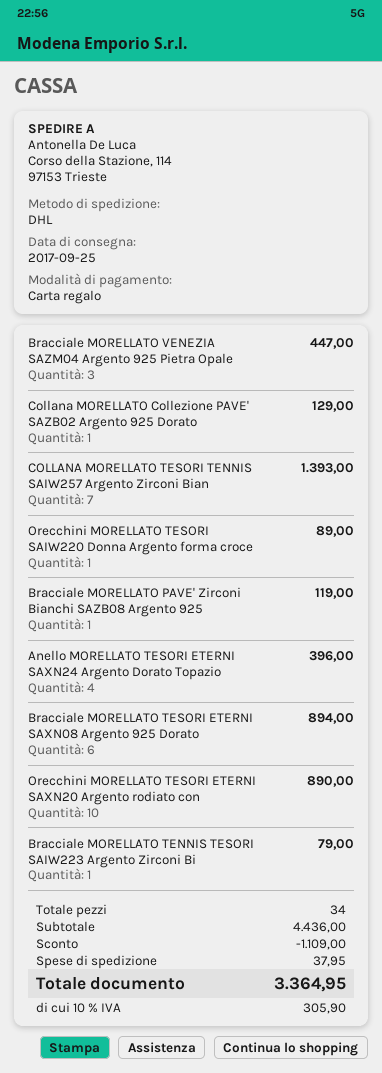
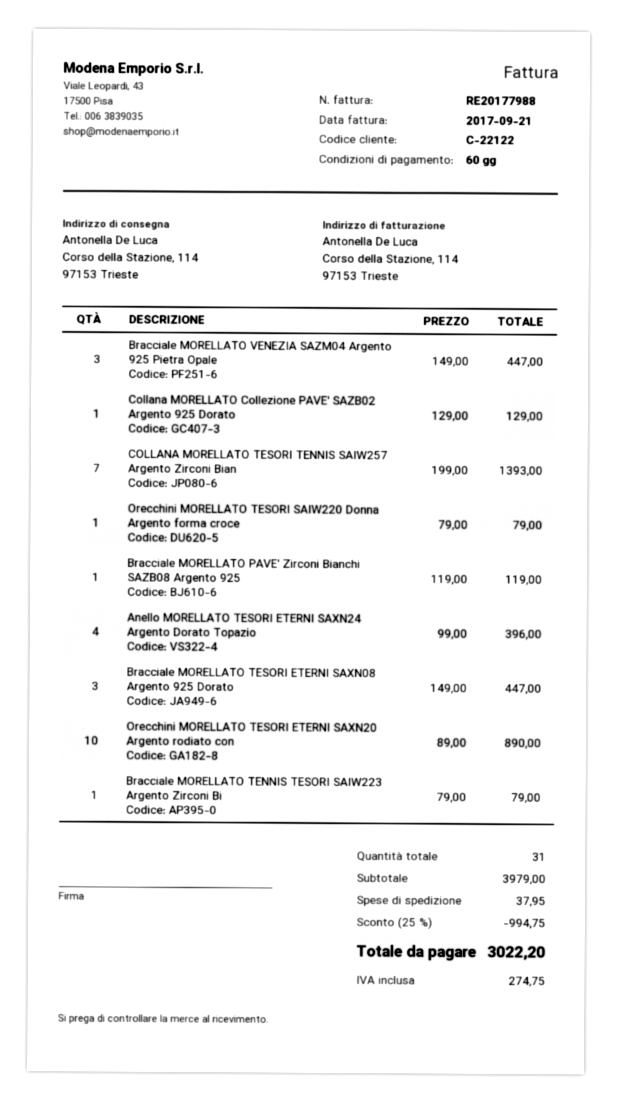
Orecchini MORELLATO TESORI SAIW220 Donna Argento forma croce: 1 for 89.00 -> 1 for 79.00
Bracciale MORELLATO TESORI ETERNI SAXN08 Argento 925 Dorato: 6 for 894.00 -> 3 for 447.00
total quantity: 34 -> 31
subtotal: 4436.00 -> 3979.00
discount: 1109.00 -> 994.75
tax: 305.90 -> 274.75
total: 3364.95 -> 3022.20

